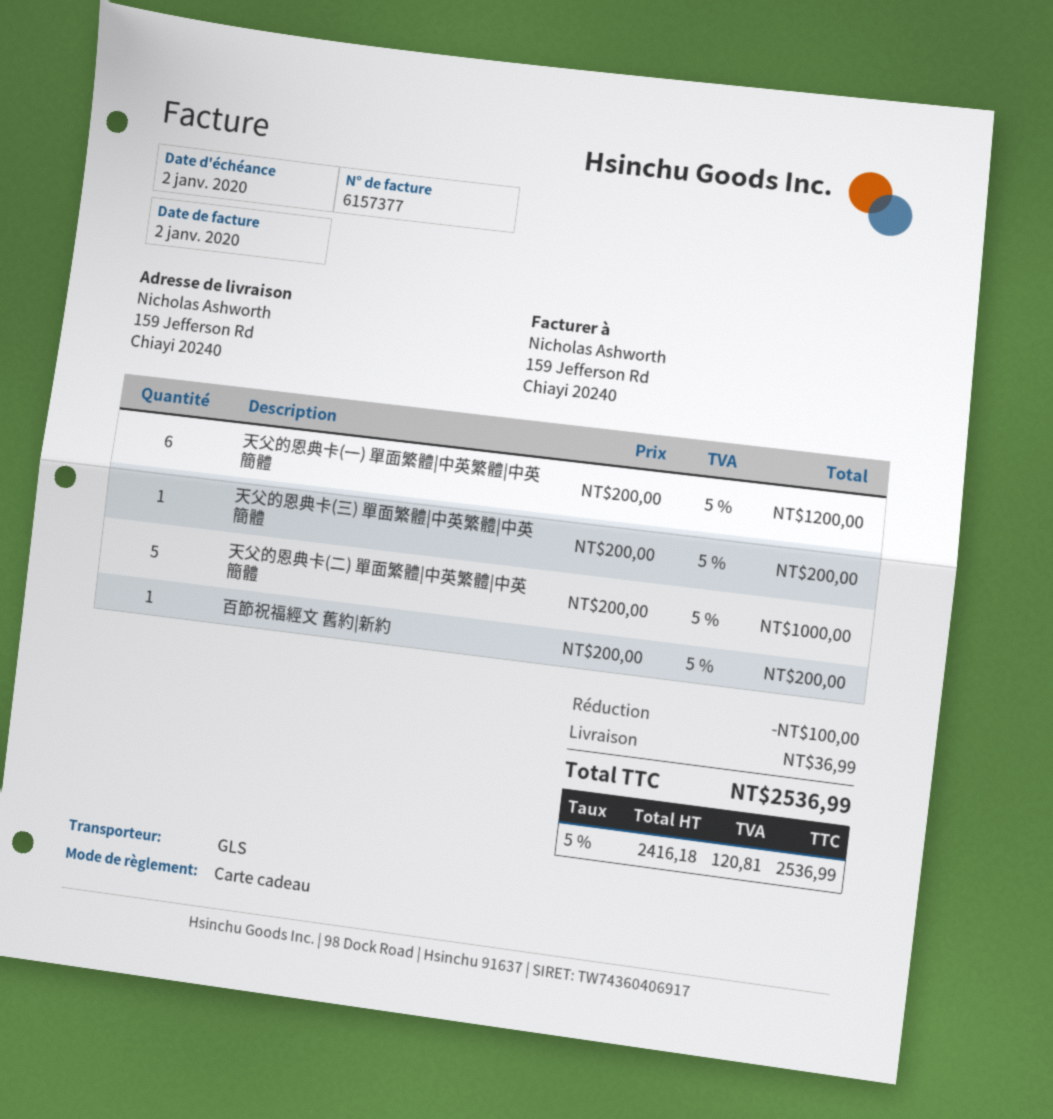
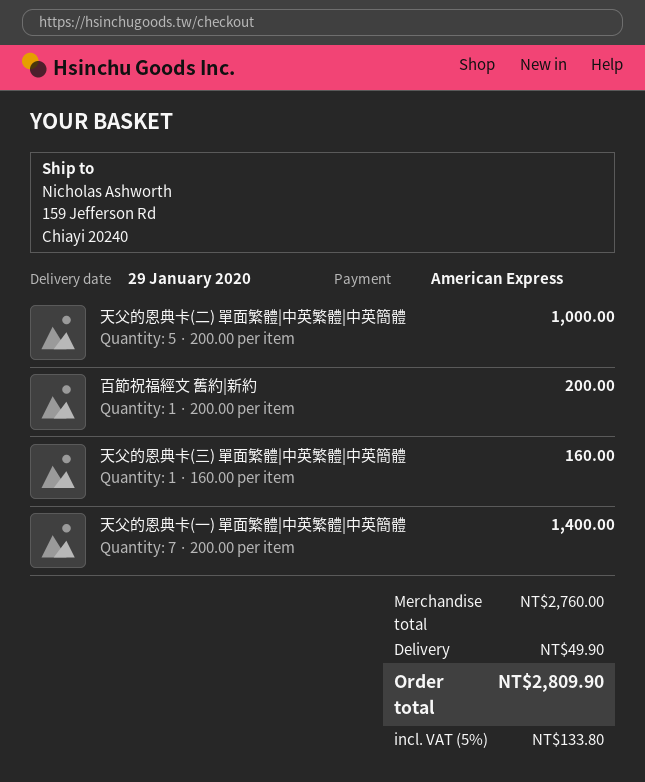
payment method: gift card -> American Express
天父的恩典卡(一) 單面繁體|中英繁體|中英簡體: 6 x 200.00 = 1200.00 -> 7 x 200.00 = 1400.00
天父的恩典卡(三) 單面繁體|中英繁體|中英簡體: 1 x 200.00 = 200.00 -> 1 x 160.00 = 160.00
discount: 100.00 -> none
shipping: 36.99 -> 49.90
tax: 5% = 120.81 -> 5% = 133.80
total: 2536.99 -> 2809.90

